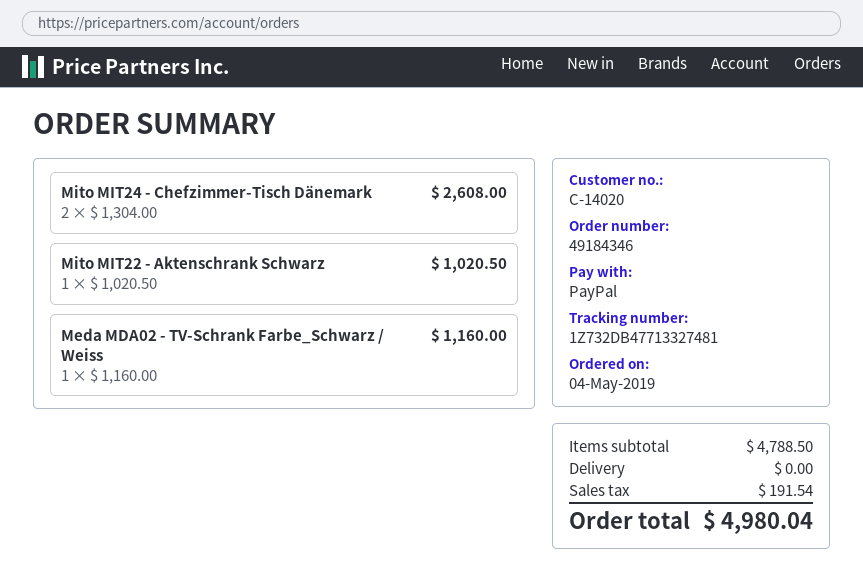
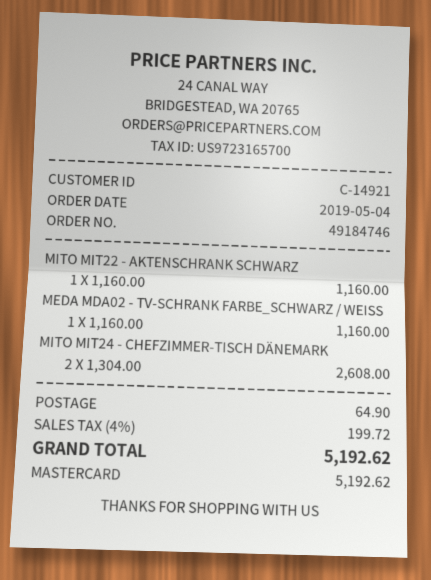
order number: 49184346 -> 49184746
customer number: C-14020 -> C-14921
payment method: PayPal -> Mastercard
Mito MIT22 - Aktenschrank Schwarz: 1 x 1020.50 = 1020.50 -> 1 x 1160.00 = 1160.00
shipping: 0.00 -> 64.90
tax: 191.54 -> 199.72
total: 4980.04 -> 5192.62

